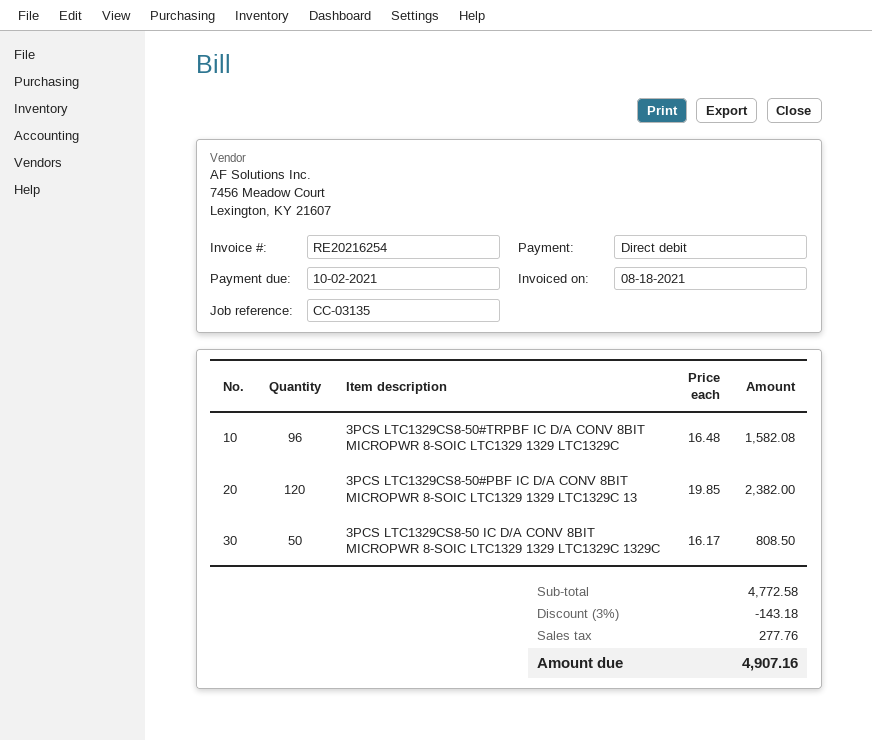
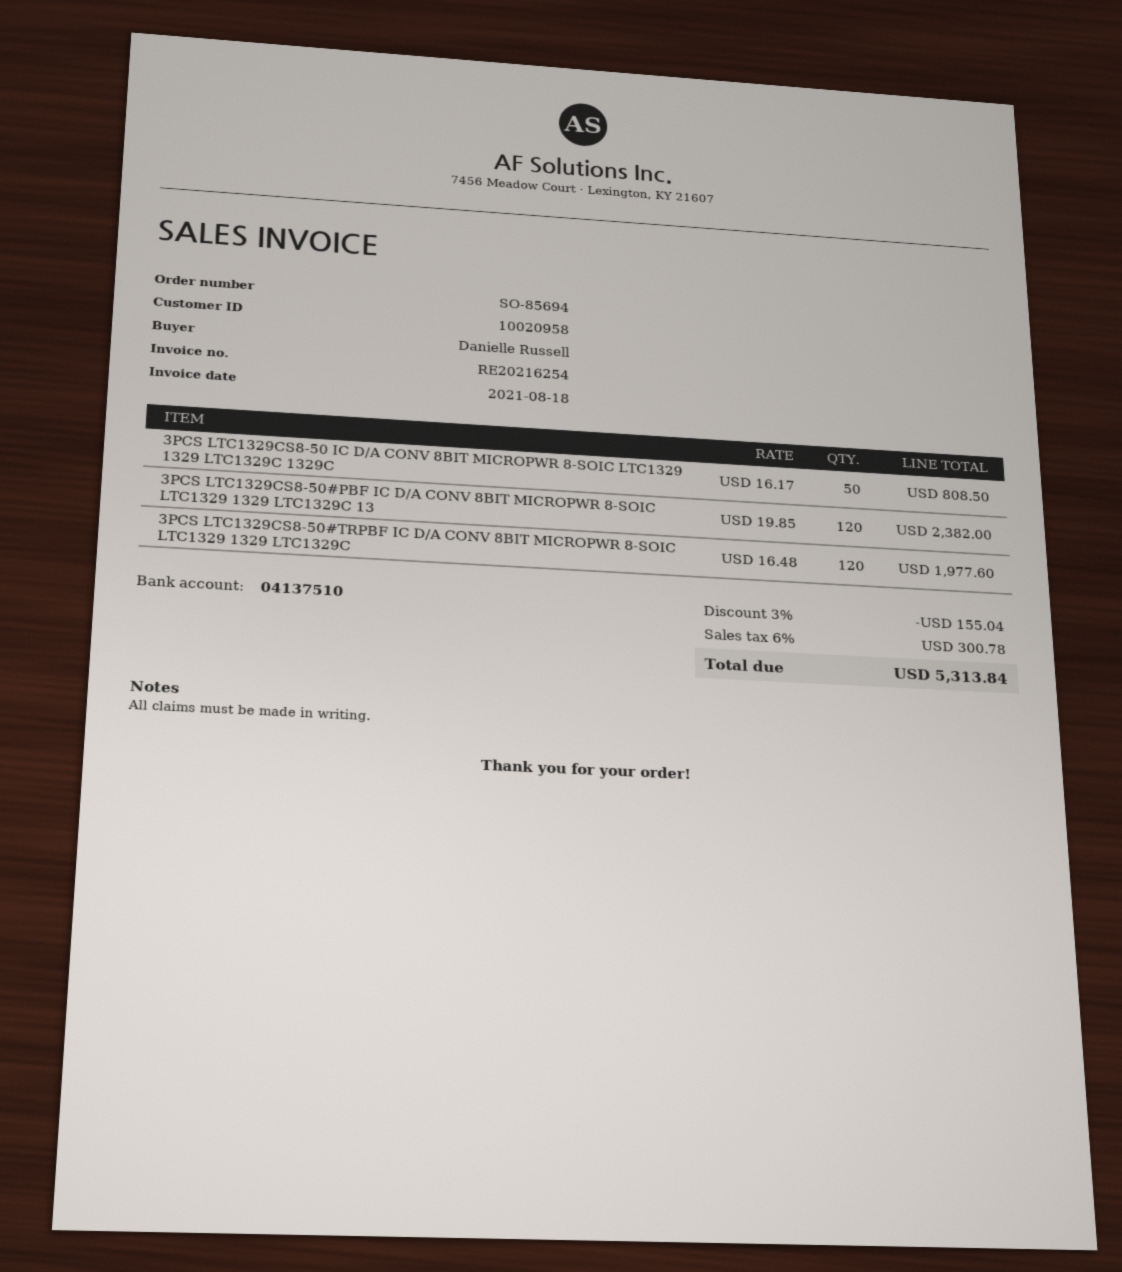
3PCS LTC1329CS8-50#TRPBF IC D/A CONV 8BIT MICROPWR 8-SOIC LTC1329 1329 LTC1329C: 96 x 16.48 = 1582.08 -> 120 x 16.48 = 1977.60
discount: 3% = 143.18 -> 3% = 155.04
tax: 277.76 -> 300.78
total: 4907.16 -> 5313.84

